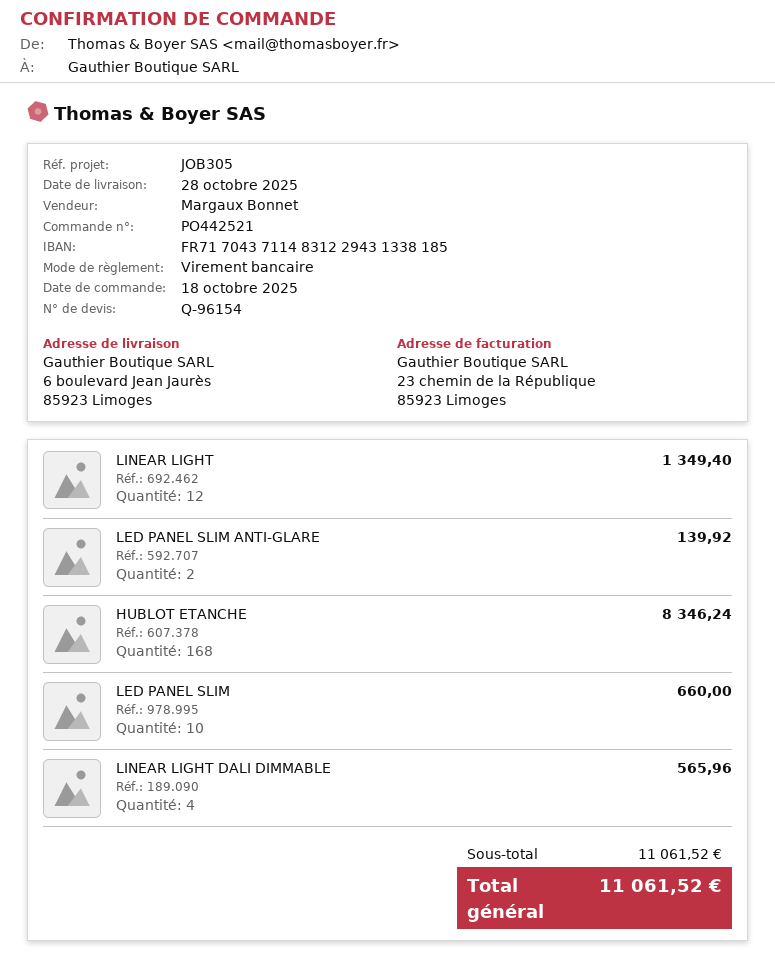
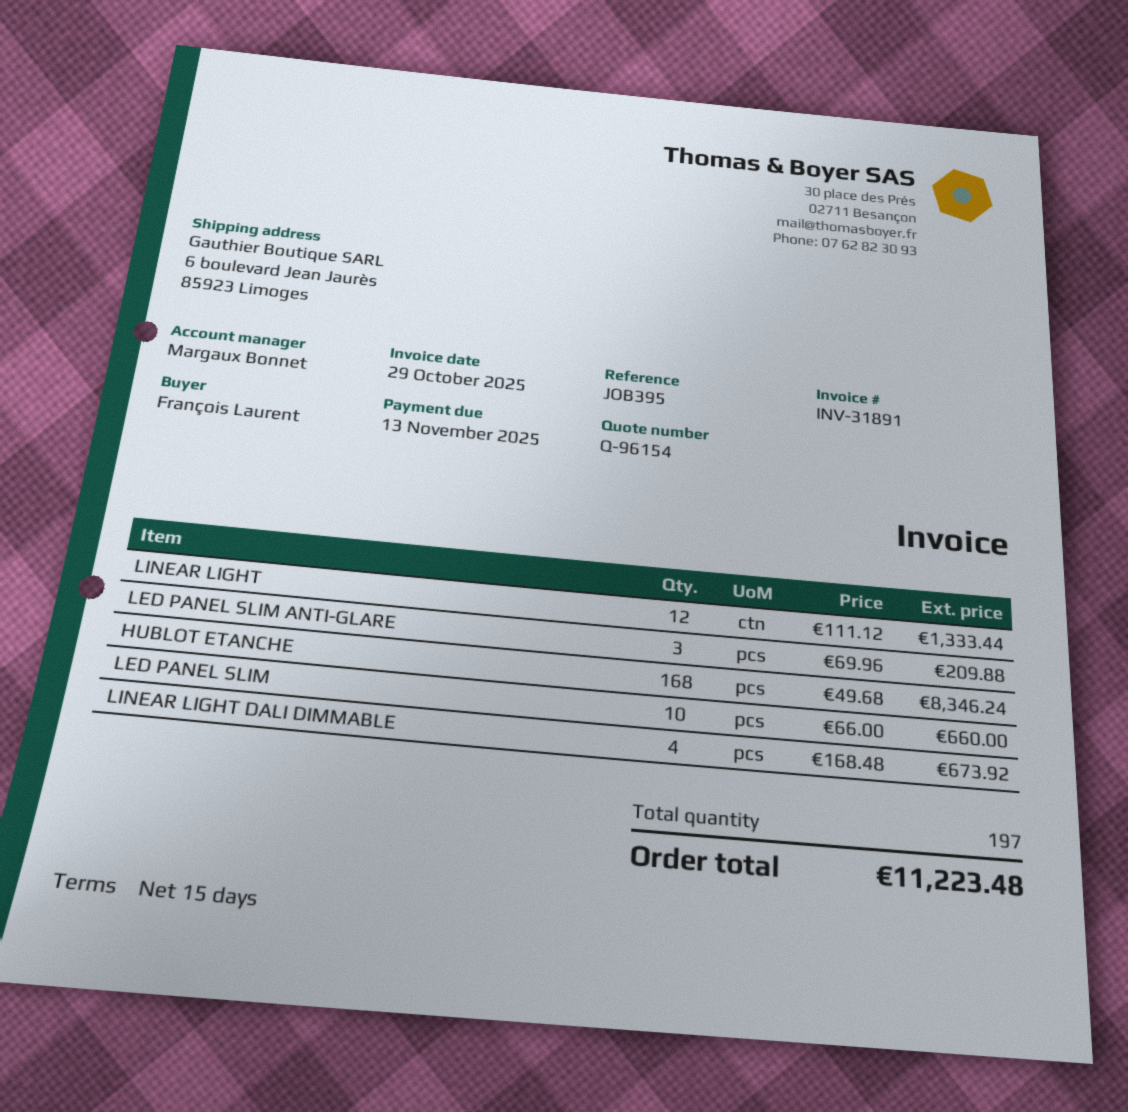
reference: JOB305 -> JOB395
LINEAR LIGHT: 12 for 1349.40 -> 12 for 1333.44
LED PANEL SLIM ANTI-GLARE: 2 for 139.92 -> 3 for 209.88
LINEAR LIGHT DALI DIMMABLE: 4 for 565.96 -> 4 for 673.92
total: 11061.52 -> 11223.48

